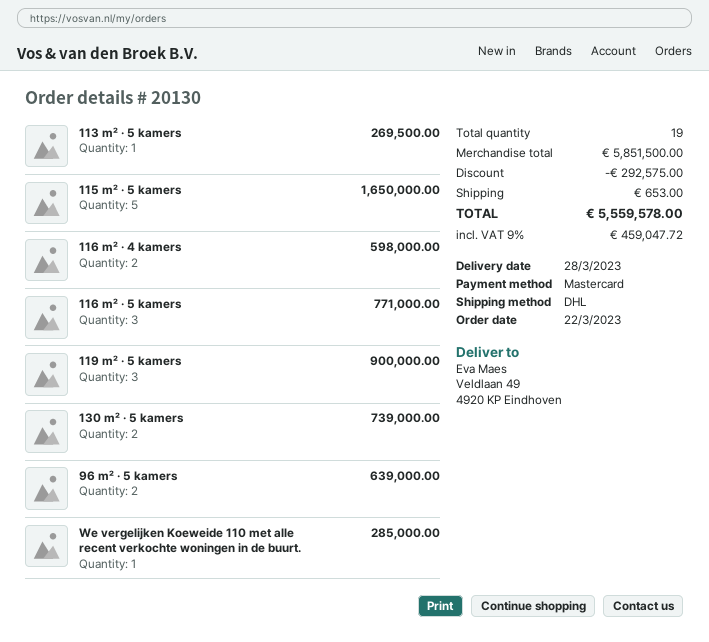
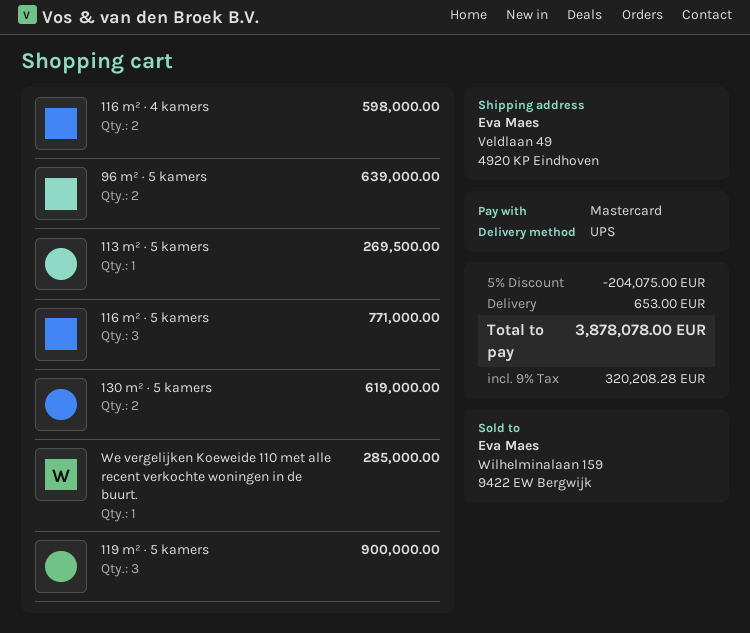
shipping method: DHL -> UPS
115 m² · 5 kamers: 5 for 1650000.00 -> none
130 m² · 5 kamers: 2 for 739000.00 -> 2 for 619000.00
discount: 292575.00 -> 204075.00
tax: 9% = 459047.72 -> 9% = 320208.28
total: 5559578.00 -> 3878078.00

